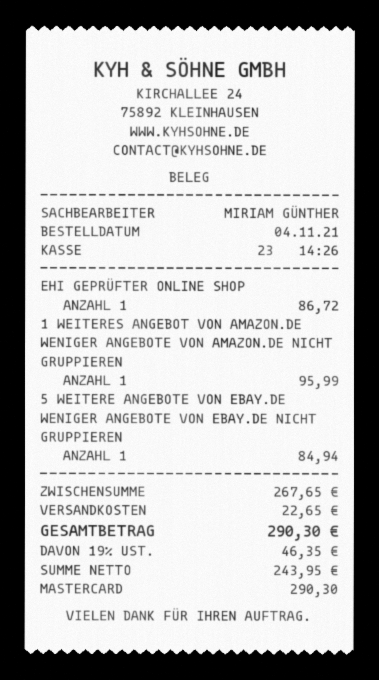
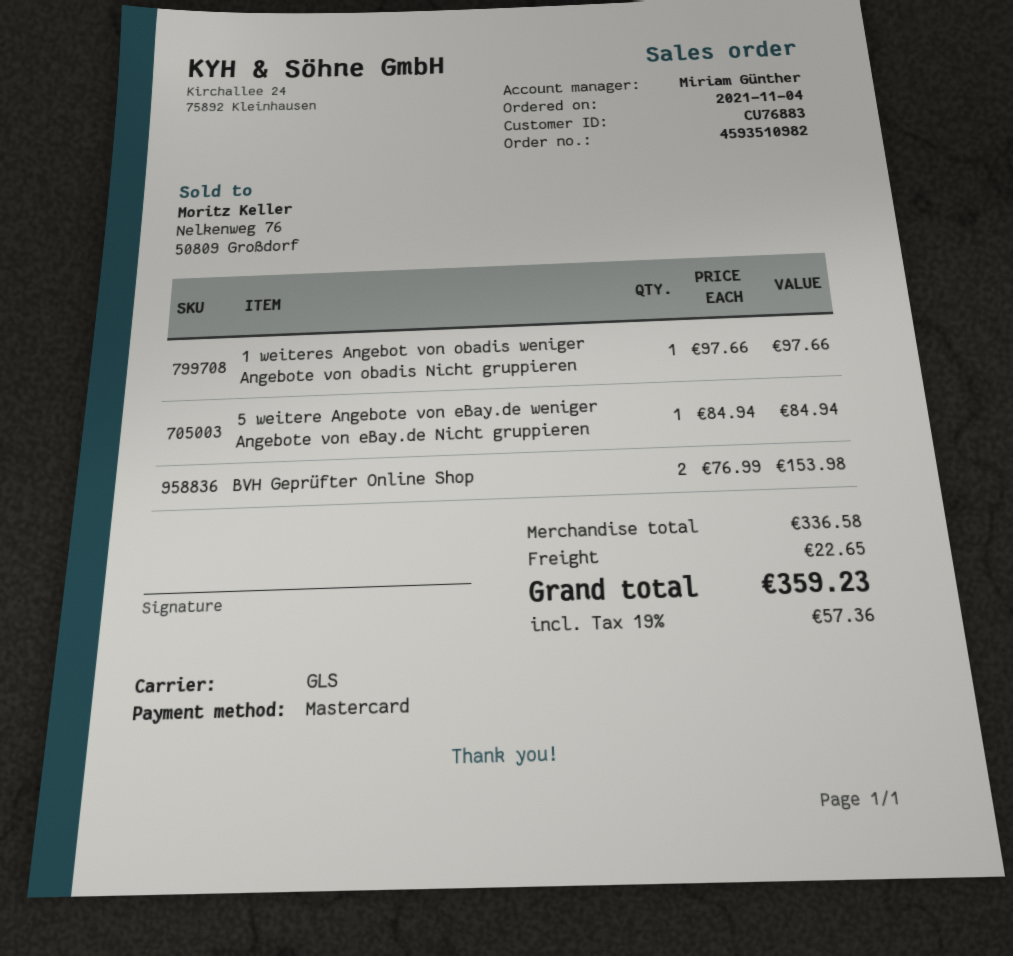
EHI GEPRÜFTER ONLINE SHOP: 1 for 86.72 -> none
1 WEITERES ANGEBOT VON AMAZON.DE WENIGER ANGEBOTE VON AMAZON.DE NICHT GRUPPIEREN: 1 for 95.99 -> none
1 weiteres Angebot von obadis weniger Angebote von obadis Nicht gruppieren: none -> 1 for 97.66
BVH Geprüfter Online Shop: none -> 2 for 153.98
subtotal: 267.65 -> 336.58
tax: 19% = 46.35 -> 19% = 57.36
total: 290.30 -> 359.23

